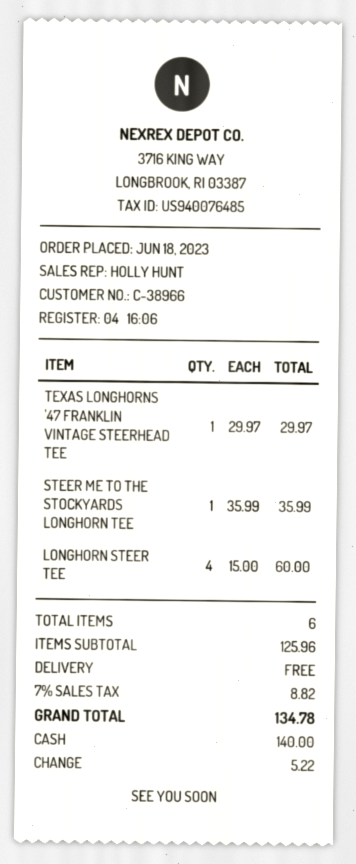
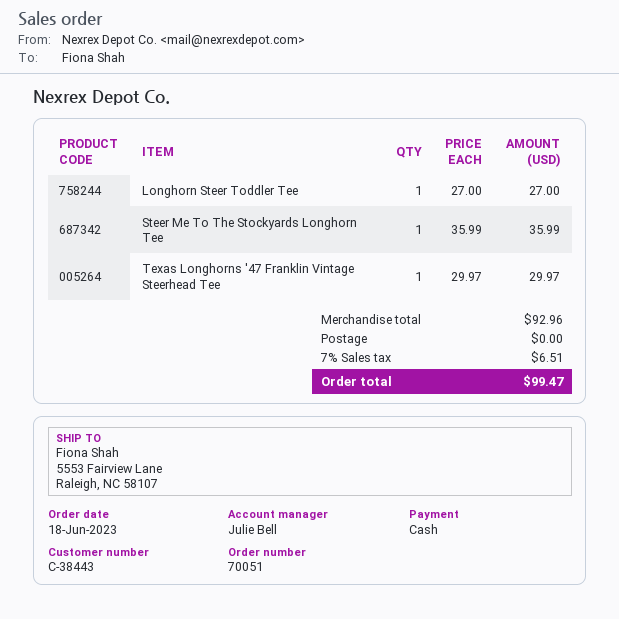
customer number: C-38966 -> C-38443
sales rep: HOLLY HUNT -> Julie Bell
LONGHORN STEER TEE: 4 x 15.00 = 60.00 -> none
Longhorn Steer Toddler Tee: none -> 1 x 27.00 = 27.00
subtotal: 125.96 -> 92.96
tax: 7% = 8.82 -> 7% = 6.51
total: 134.78 -> 99.47

